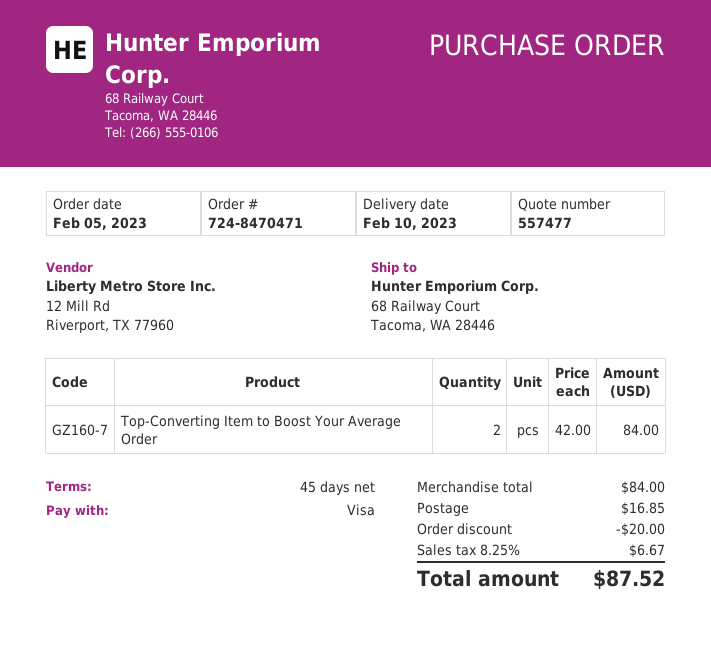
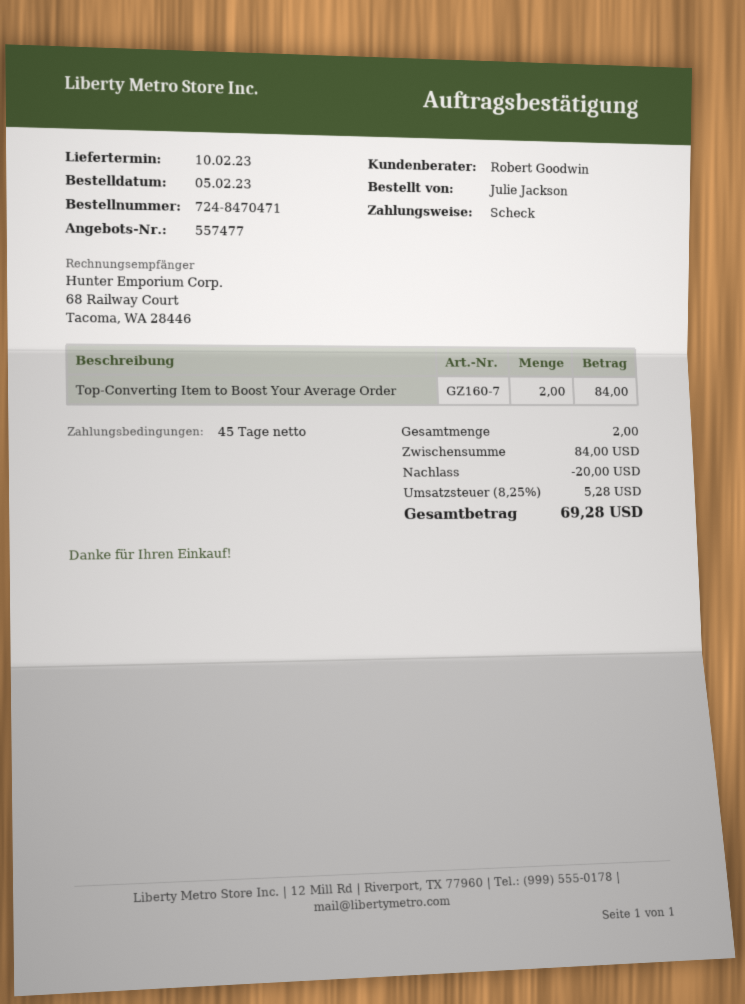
payment method: Visa -> cheque
shipping: 16.85 -> none
tax: 8.25% = 6.67 -> 8.25% = 5.28
total: 87.52 -> 69.28

